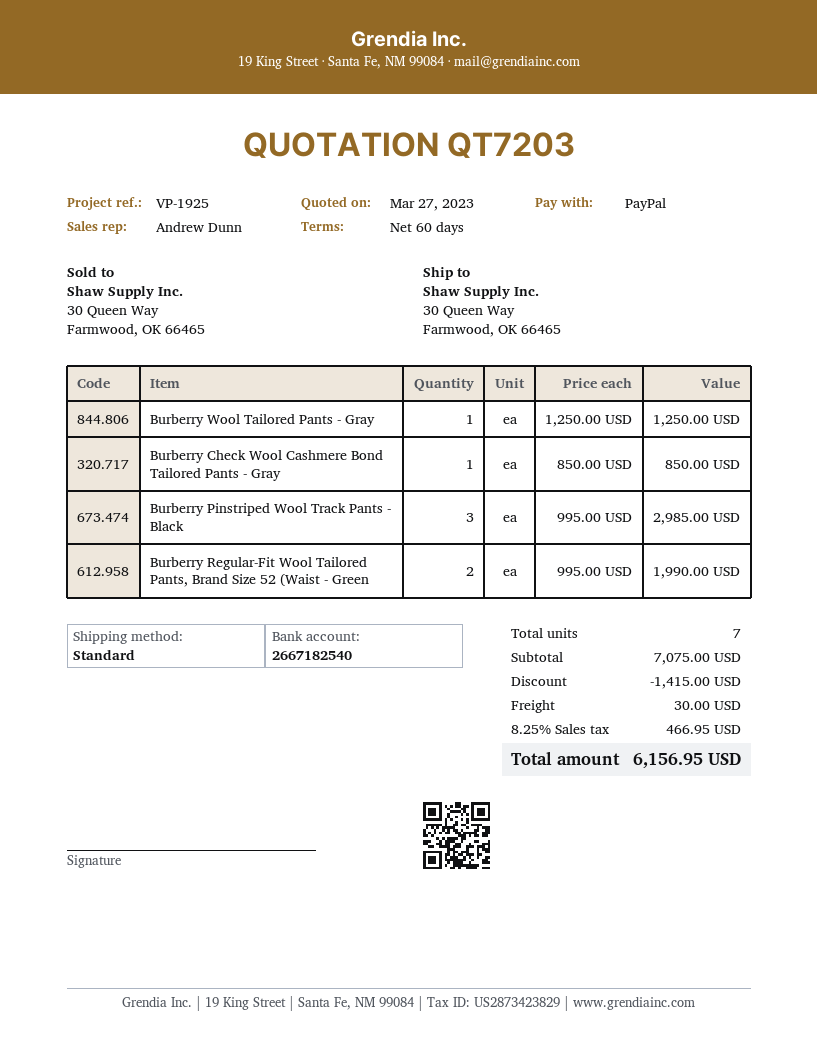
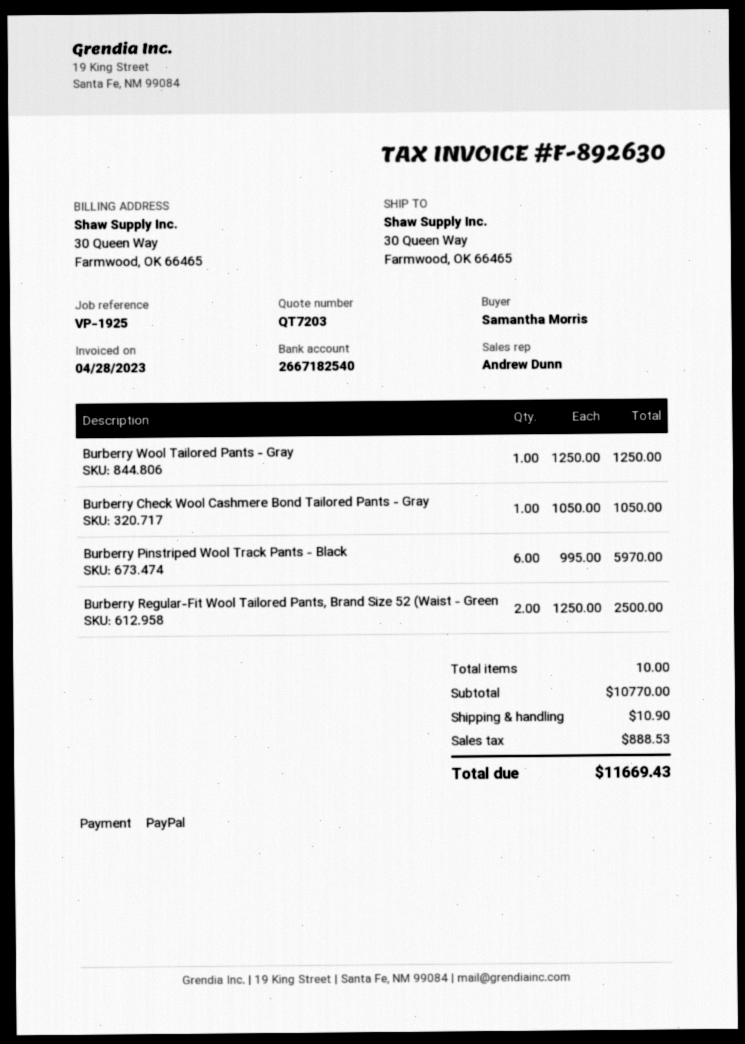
Burberry Check Wool Cashmere Bond Tailored Pants - Gray: 1 x 850.00 = 850.00 -> 1 x 1050.00 = 1050.00
Burberry Pinstriped Wool Track Pants - Black: 3 x 995.00 = 2985.00 -> 6 x 995.00 = 5970.00
Burberry Regular-Fit Wool Tailored Pants, Brand Size 52 (Waist - Green: 2 x 995.00 = 1990.00 -> 2 x 1250.00 = 2500.00
total quantity: 7 -> 10
subtotal: 7075.00 -> 10770.00
discount: 1415.00 -> none
shipping: 30.00 -> 10.90
tax: 466.95 -> 888.53
total: 6156.95 -> 11669.43

